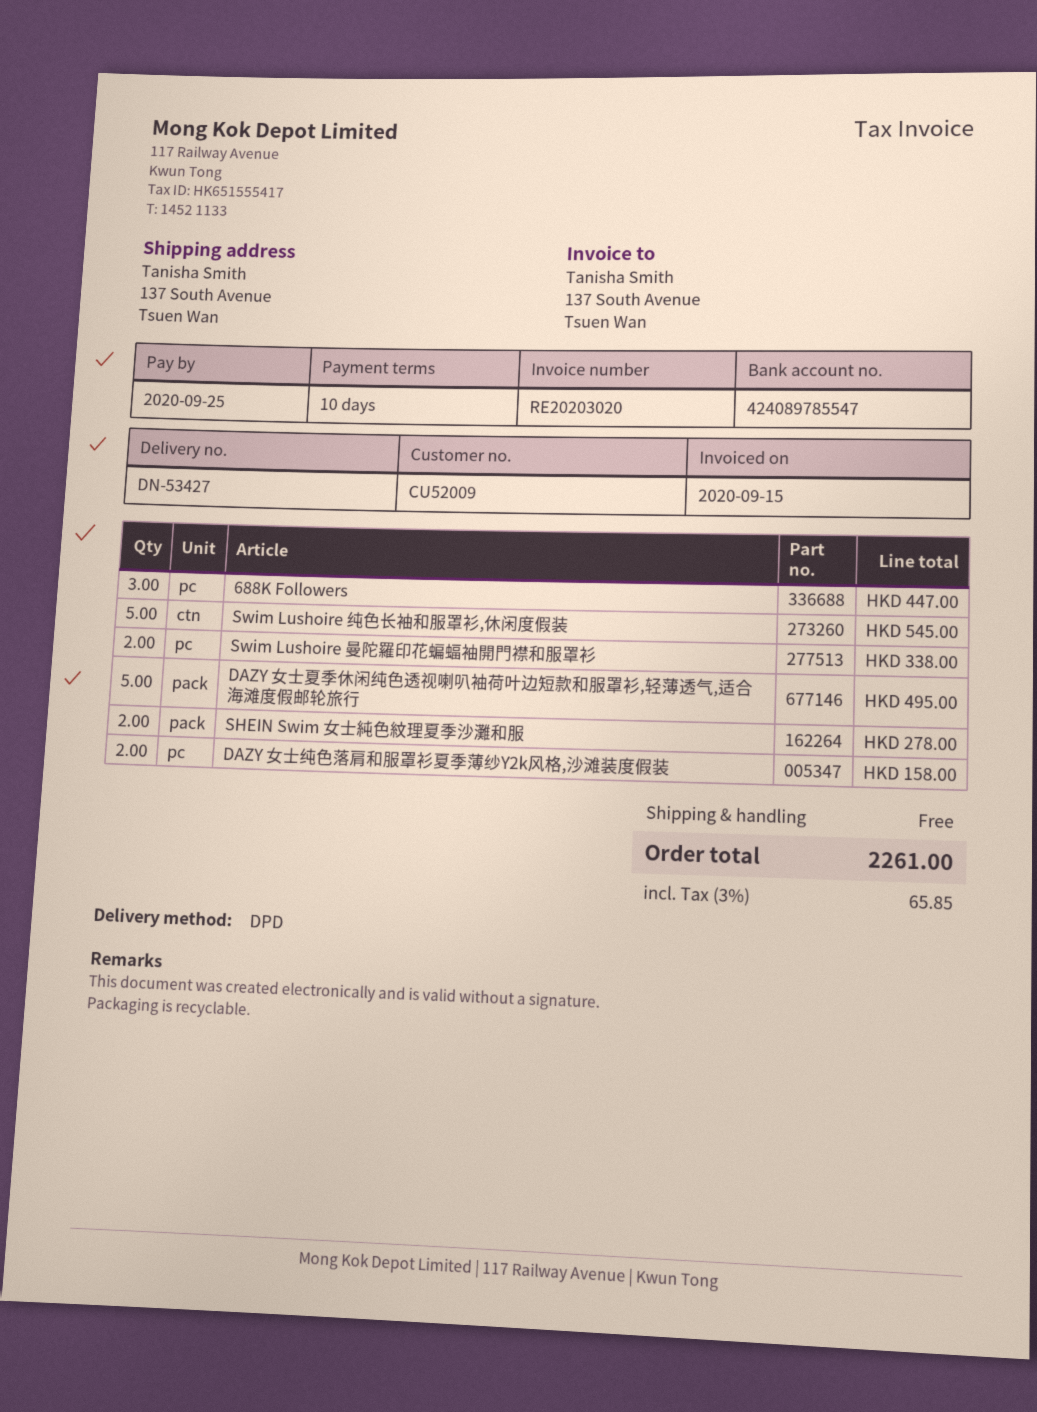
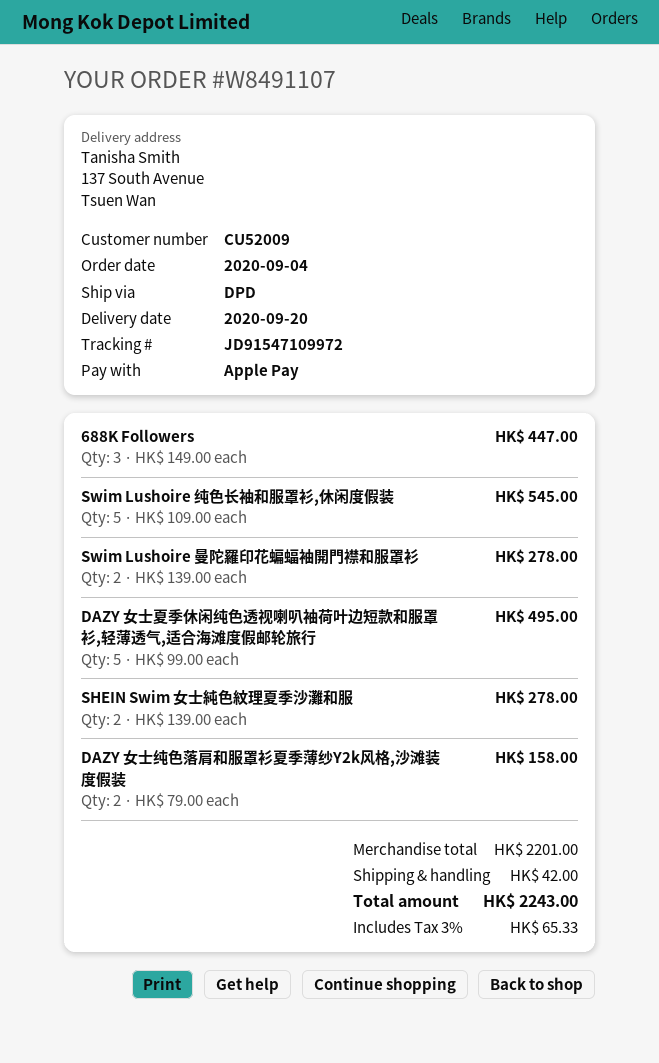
Swim Lushoire 曼陀羅印花蝙蝠袖開門襟和服罩衫: 2 for 338.00 -> 2 for 278.00
shipping: 0.00 -> 42.00
tax: 3% = 65.85 -> 3% = 65.33
total: 2261.00 -> 2243.00

